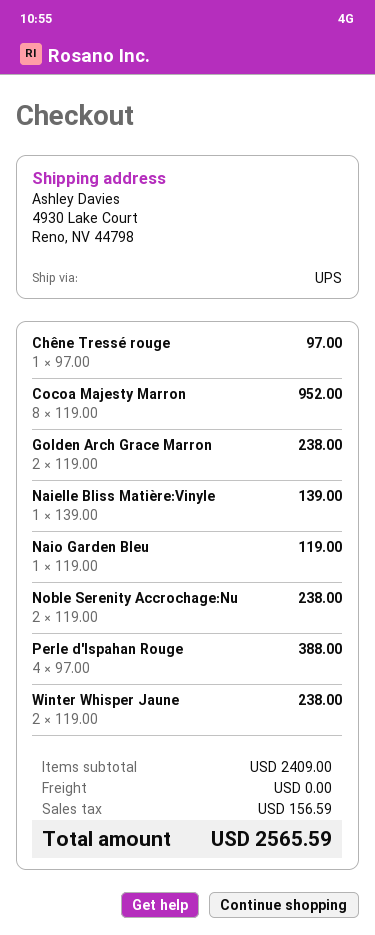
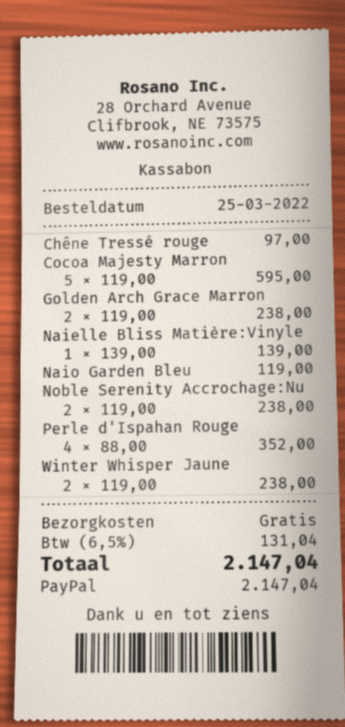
Cocoa Majesty Marron: 8 x 119.00 = 952.00 -> 5 x 119.00 = 595.00
Perle d'Ispahan Rouge: 4 x 97.00 = 388.00 -> 4 x 88.00 = 352.00
tax: 156.59 -> 131.04
total: 2565.59 -> 2147.04

